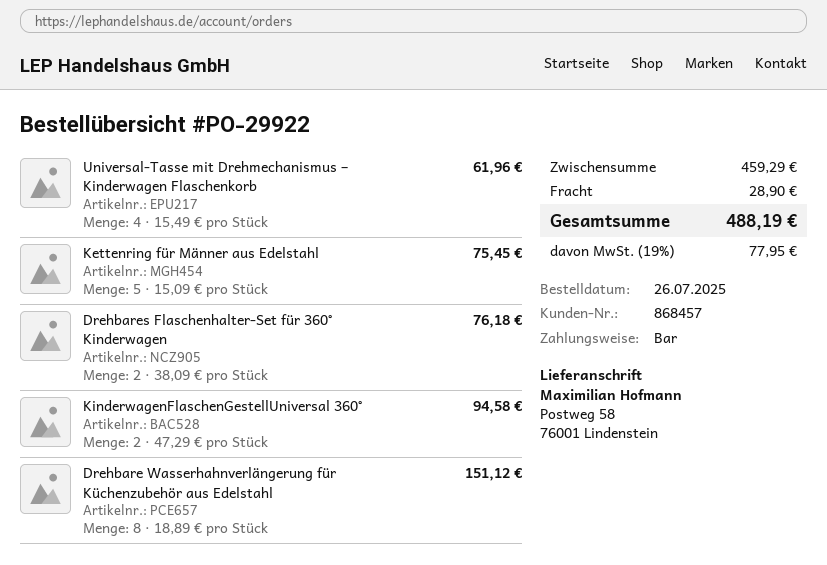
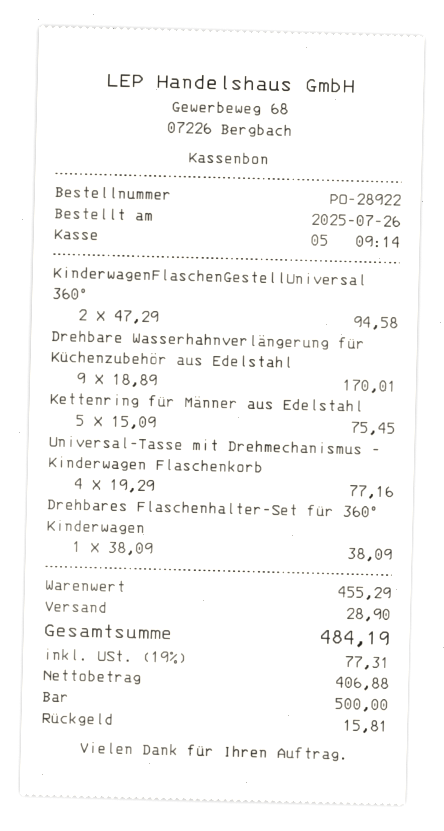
order number: PO-29922 -> PO-28922
Universal-Tasse mit Drehmechanismus – Kinderwagen Flaschenkorb: 4 x 15.49 = 61.96 -> 4 x 19.29 = 77.16
Drehbares Flaschenhalter-Set für 360° Kinderwagen: 2 x 38.09 = 76.18 -> 1 x 38.09 = 38.09
Drehbare Wasserhahnverlängerung für Küchenzubehör aus Edelstahl: 8 x 18.89 = 151.12 -> 9 x 18.89 = 170.01
subtotal: 459.29 -> 455.29
tax: 19% = 77.95 -> 19% = 77.31
total: 488.19 -> 484.19

